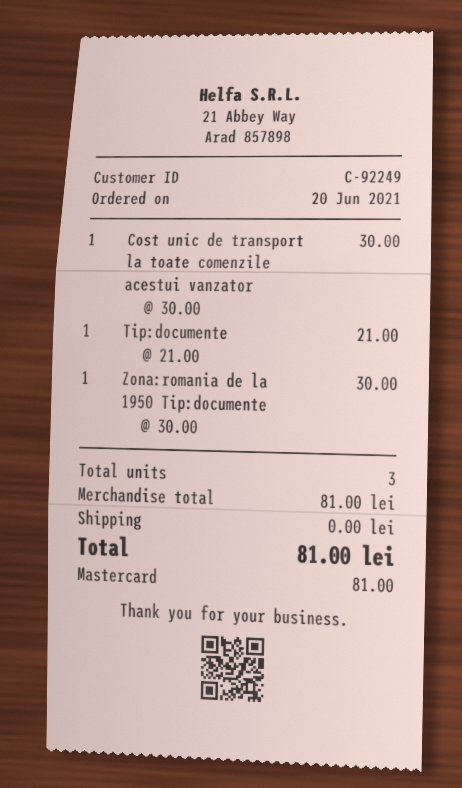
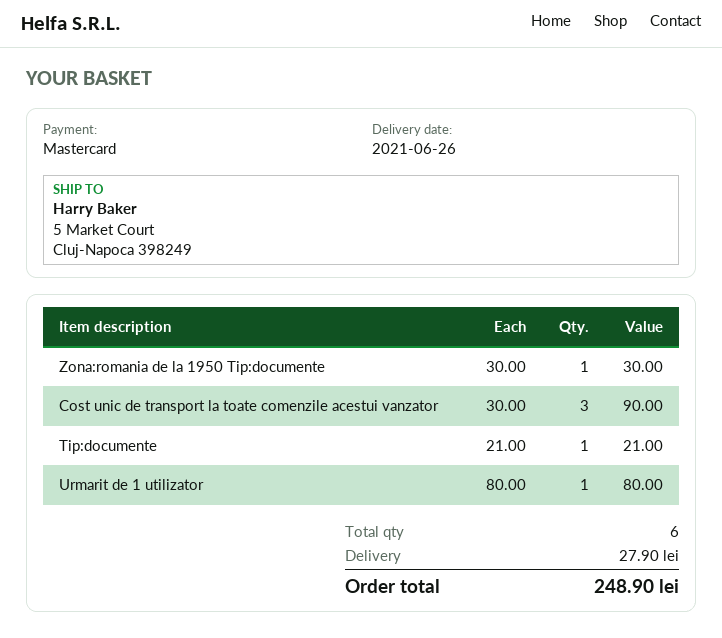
Cost unic de transport la toate comenzile acestui vanzator: 1 x 30.00 = 30.00 -> 3 x 30.00 = 90.00
Urmarit de 1 utilizator: none -> 1 x 80.00 = 80.00
total quantity: 3 -> 6
shipping: 0.00 -> 27.90
total: 81.00 -> 248.90

